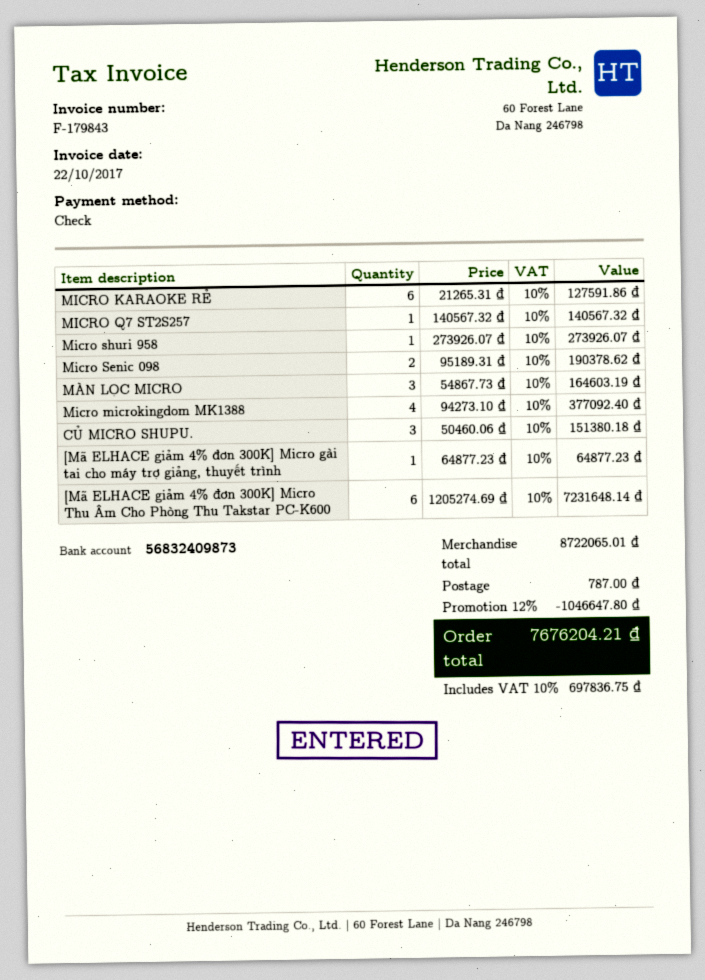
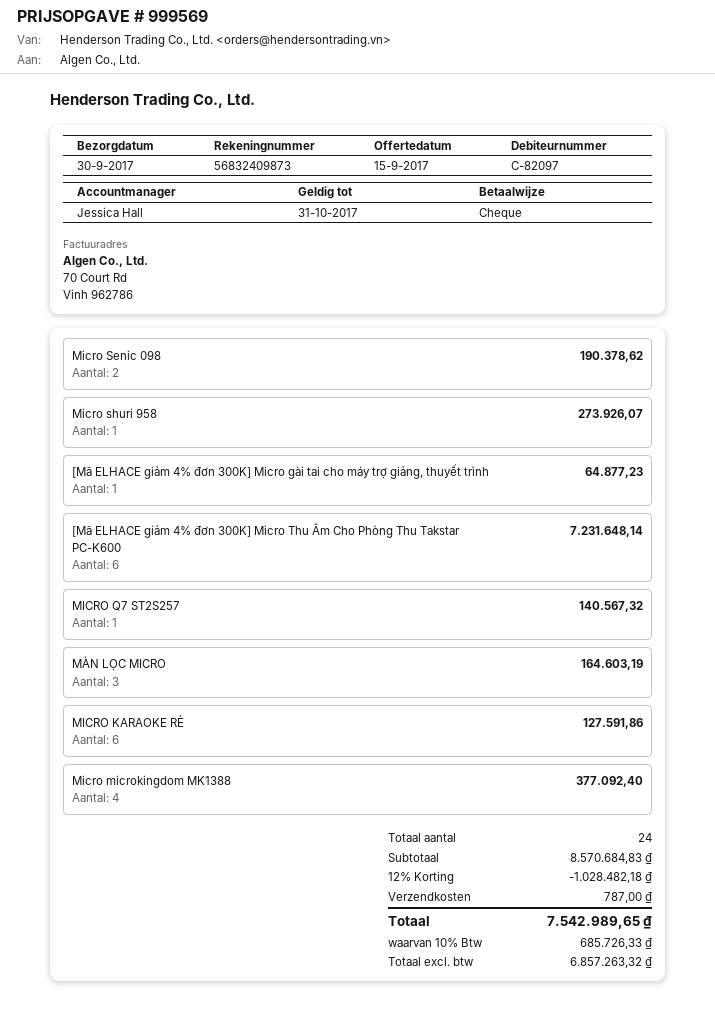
CỦ MICRO SHUPU.: 3 for 151380.18 -> none
subtotal: 8722065.01 -> 8570684.83
discount: 12% = 1046647.80 -> 12% = 1028482.18
tax: 10% = 697836.75 -> 10% = 685726.33
total: 7676204.21 -> 7542989.65

